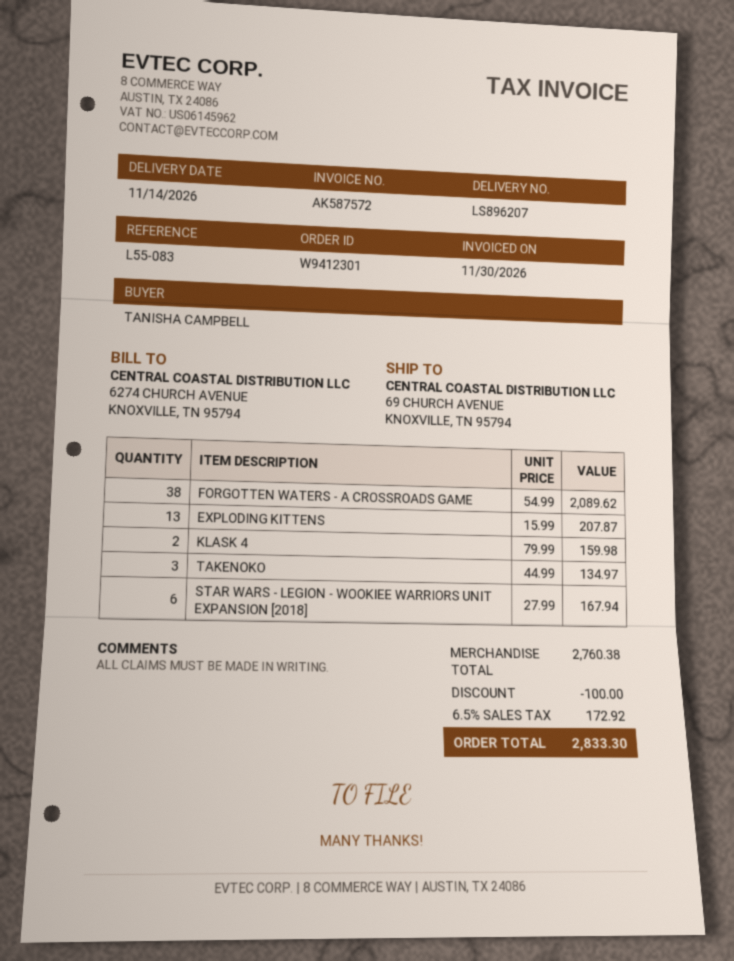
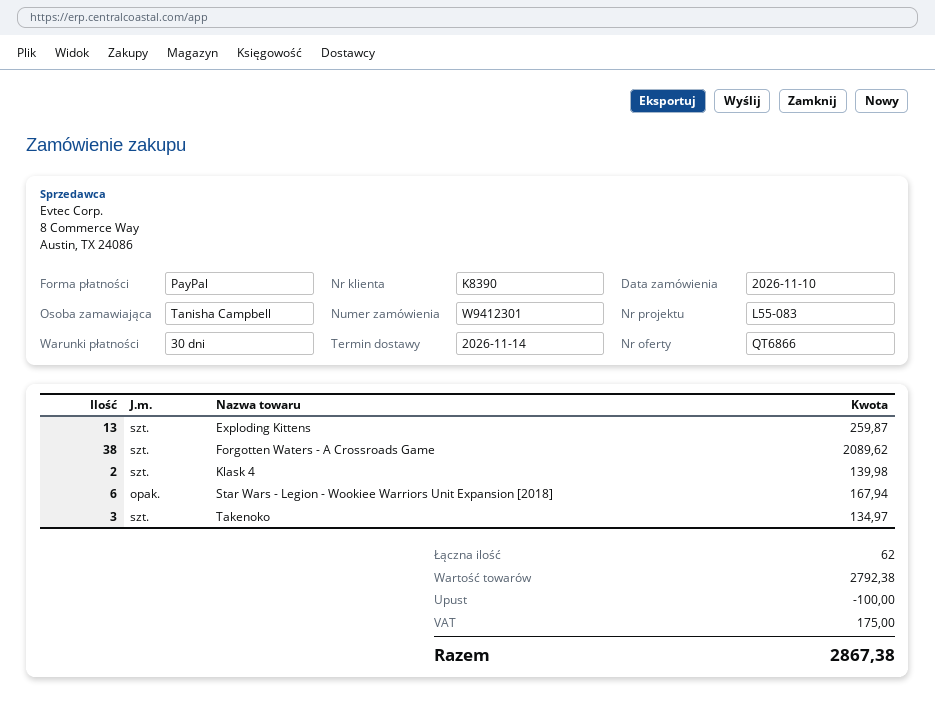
EXPLODING KITTENS: 13 for 207.87 -> 13 for 259.87
KLASK 4: 2 for 159.98 -> 2 for 139.98
subtotal: 2760.38 -> 2792.38
tax: 172.92 -> 175.00
total: 2833.30 -> 2867.38

